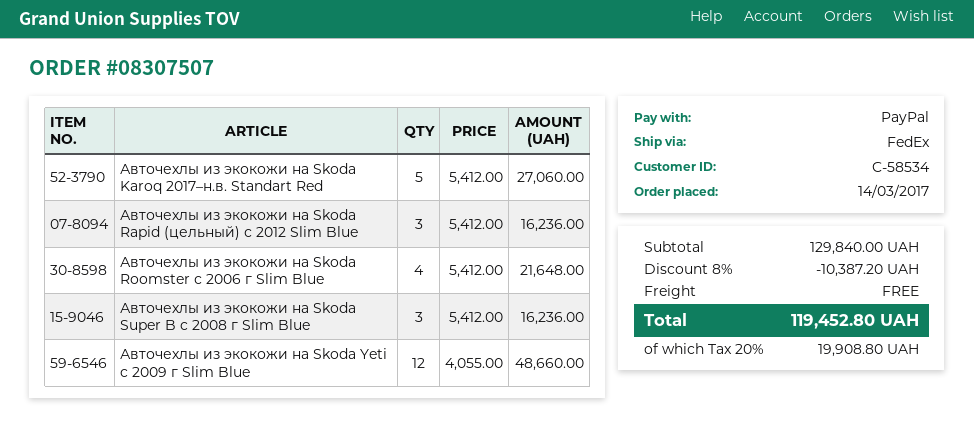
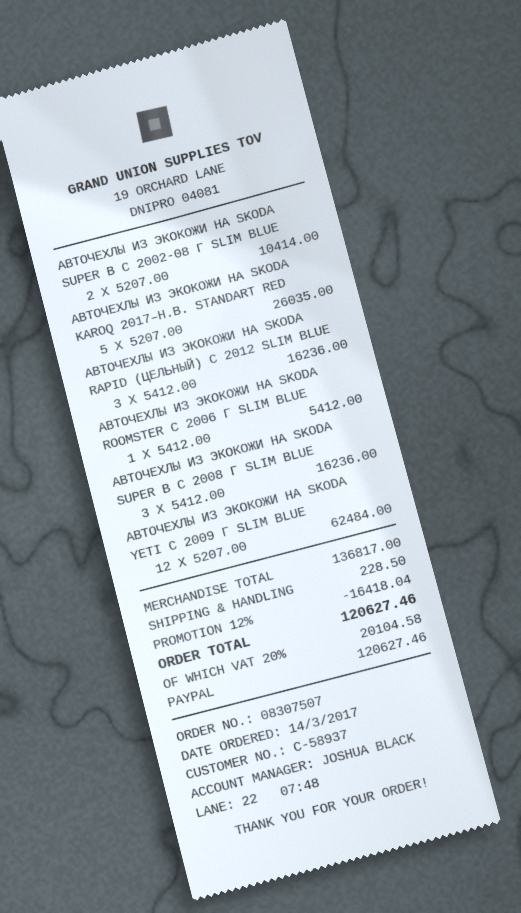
customer number: C-58534 -> C-58937
Авточехлы из экокожи на Skoda Karoq 2017–н.в. Standart Red: 5 x 5412.00 = 27060.00 -> 5 x 5207.00 = 26035.00
Авточехлы из экокожи на Skoda Roomster с 2006 г Slim Blue: 4 x 5412.00 = 21648.00 -> 1 x 5412.00 = 5412.00
Авточехлы из экокожи на Skoda Yeti c 2009 г Slim Blue: 12 x 4055.00 = 48660.00 -> 12 x 5207.00 = 62484.00
АВТОЧЕХЛЫ ИЗ ЭКОКОЖИ НА SKODA SUPER B C 2002-08 Г SLIM BLUE: none -> 2 x 5207.00 = 10414.00
subtotal: 129840.00 -> 136817.00
discount: 8% = 10387.20 -> 12% = 16418.04
shipping: 0.00 -> 228.50
tax: 20% = 19908.80 -> 20% = 20104.58
total: 119452.80 -> 120627.46

